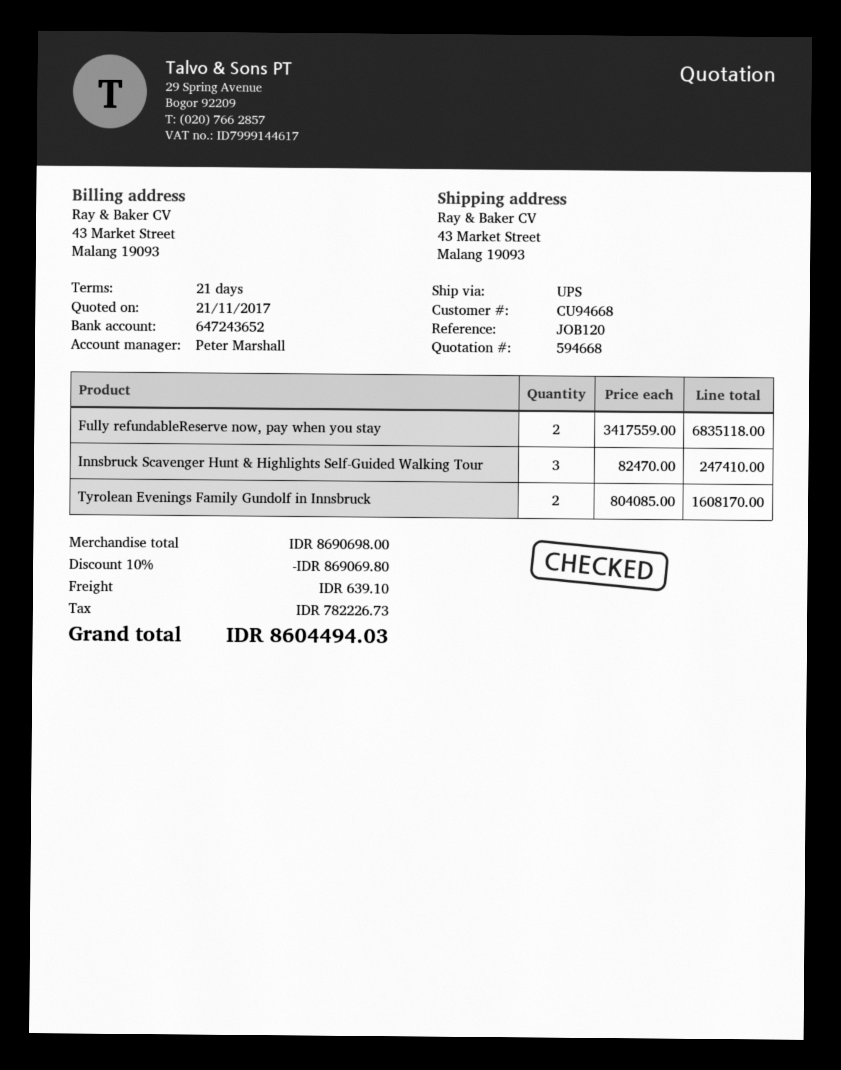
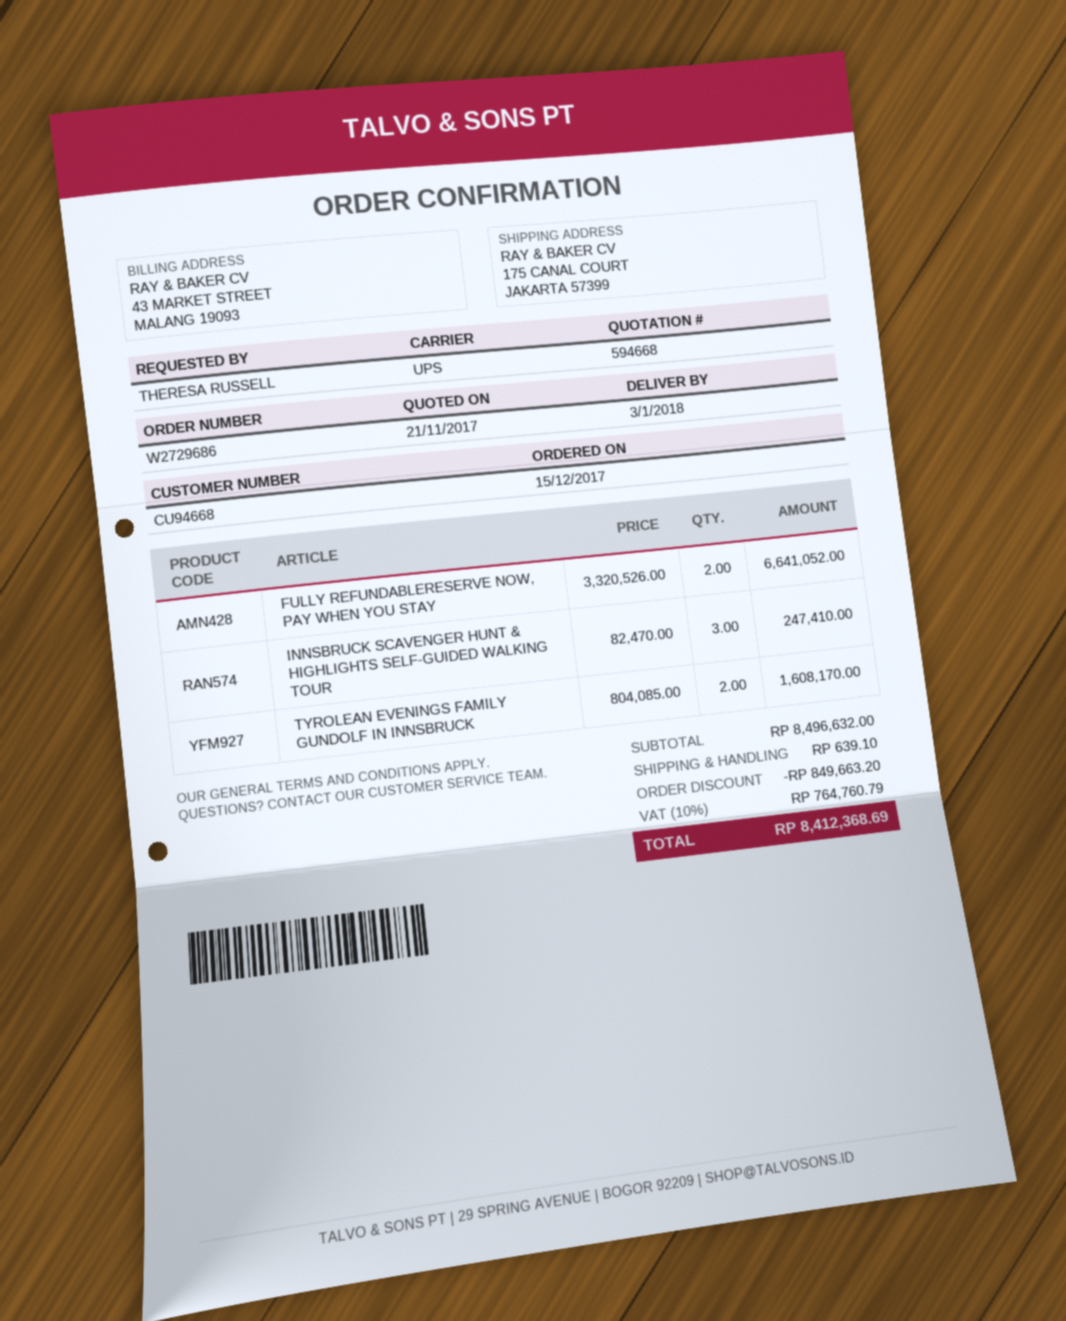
ship to: 43 Market Street, Malang 19093 -> 175 CANAL COURT, JAKARTA 57399
Fully refundableReserve now, pay when you stay: 2 x 3417559.00 = 6835118.00 -> 2 x 3320526.00 = 6641052.00
subtotal: 8690698.00 -> 8496632.00
discount: 869069.80 -> 849663.20
tax: 782226.73 -> 764760.79
total: 8604494.03 -> 8412368.69

